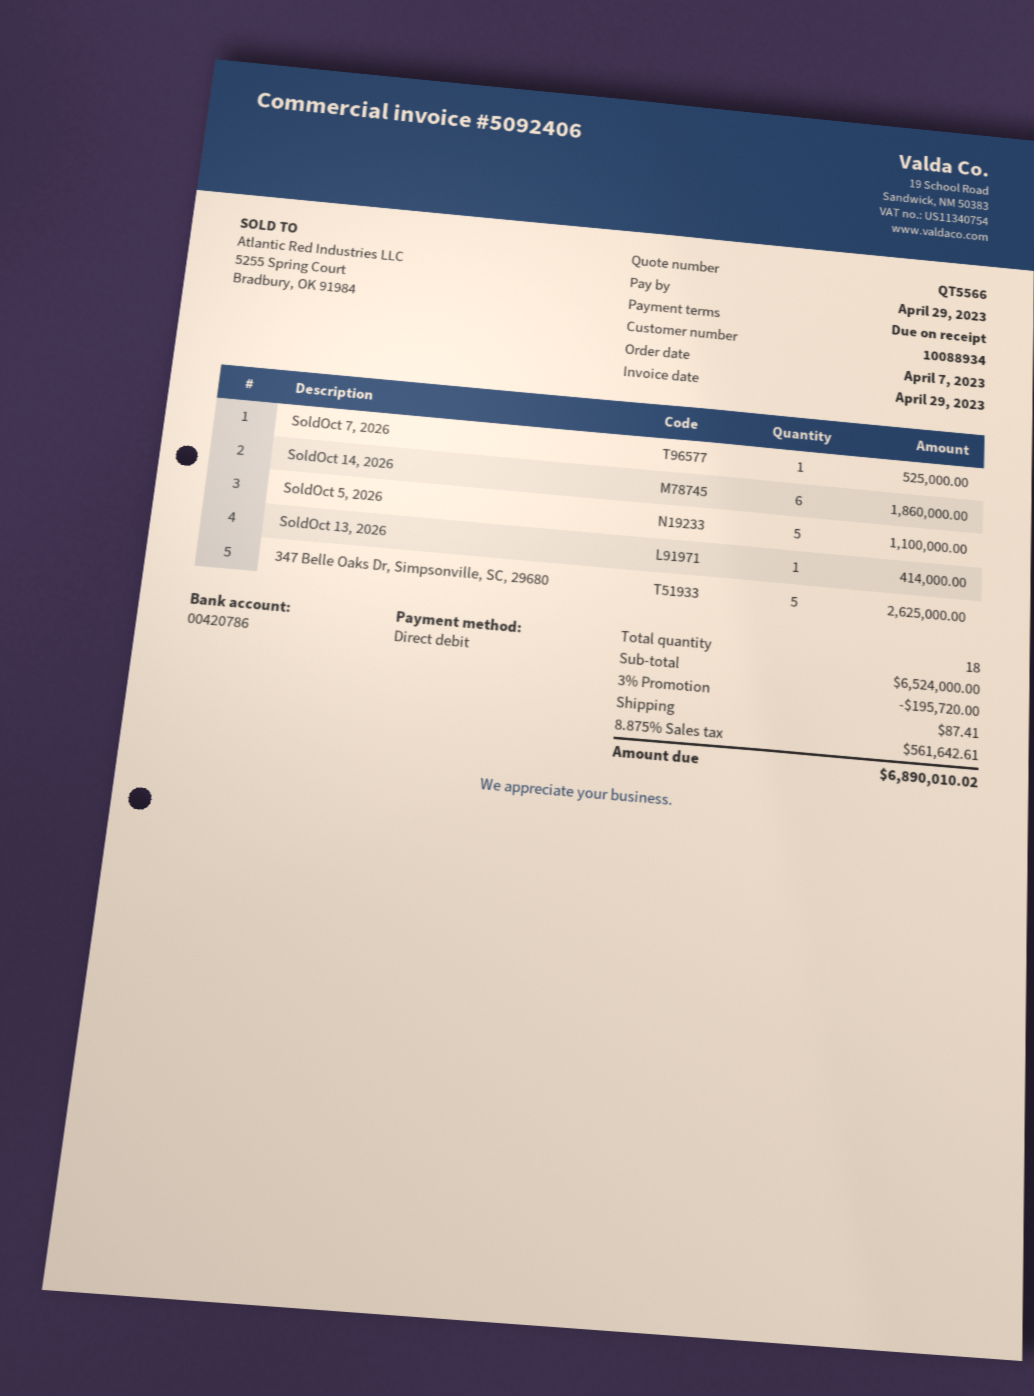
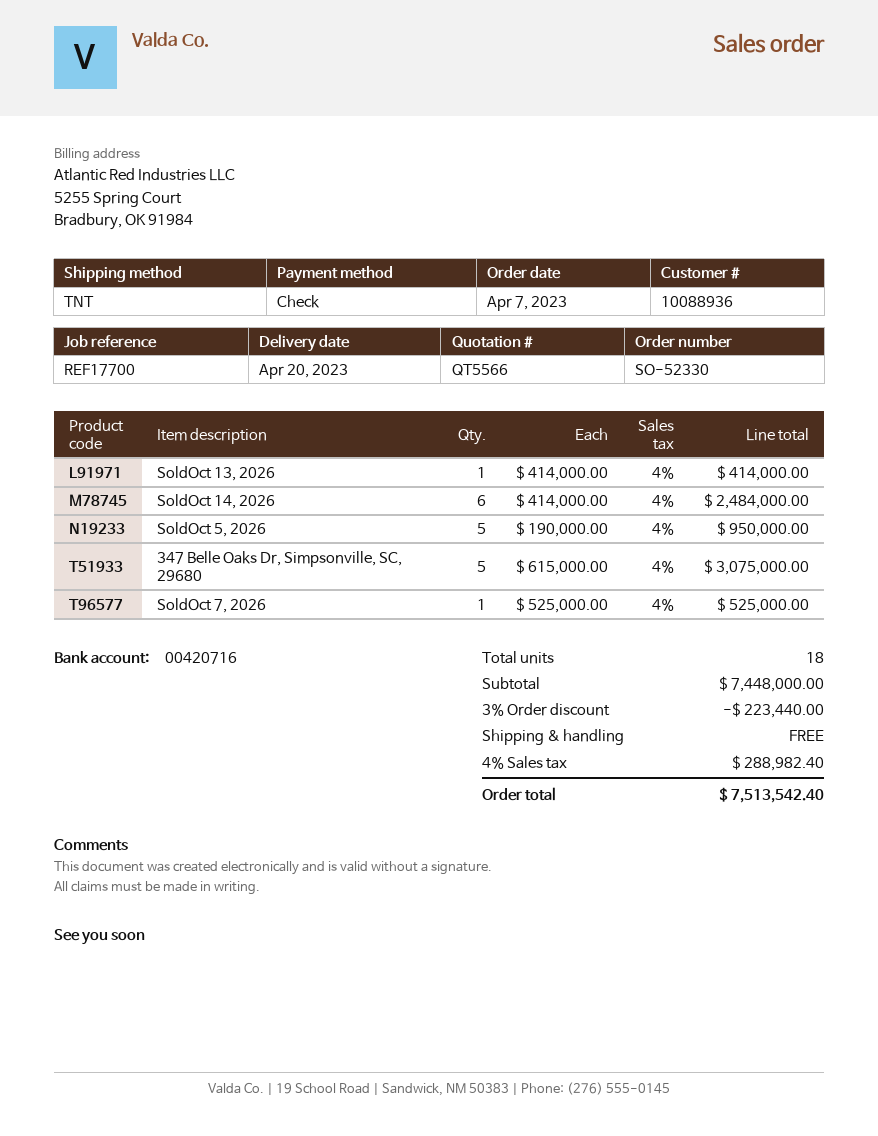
customer number: 10088934 -> 10088936
payment method: direct debit -> cheque
bank account: 00420786 -> 00420716
SoldOct 14, 2026: 6 for 1860000.00 -> 6 for 2484000.00
SoldOct 5, 2026: 5 for 1100000.00 -> 5 for 950000.00
347 Belle Oaks Dr, Simpsonville, SC, 29680: 5 for 2625000.00 -> 5 for 3075000.00
subtotal: 6524000.00 -> 7448000.00
discount: 3% = 195720.00 -> 3% = 223440.00
shipping: 87.41 -> 0.00
tax: 8.875% = 561642.61 -> 4% = 288982.40
total: 6890010.02 -> 7513542.40

